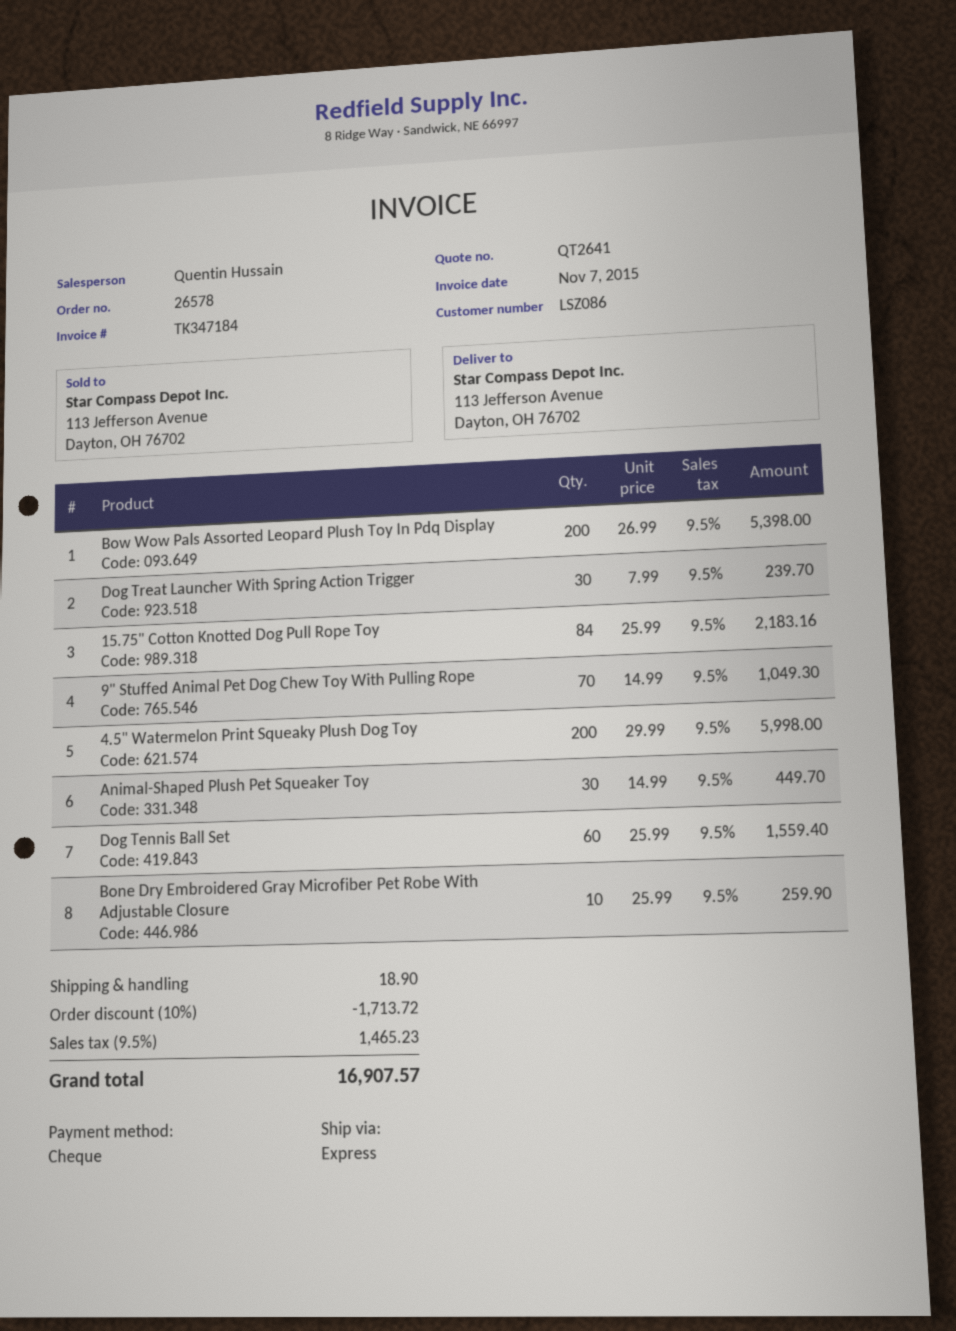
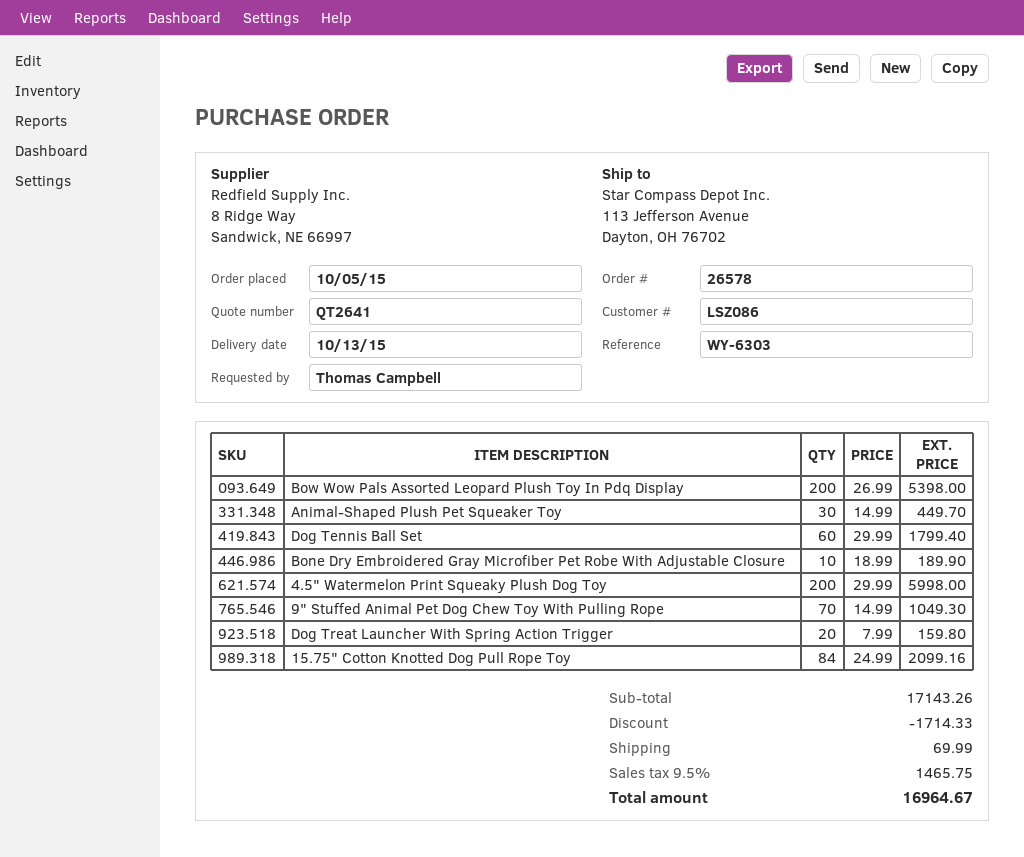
Dog Treat Launcher With Spring Action Trigger: 30 x 7.99 = 239.70 -> 20 x 7.99 = 159.80
15.75" Cotton Knotted Dog Pull Rope Toy: 84 x 25.99 = 2183.16 -> 84 x 24.99 = 2099.16
Dog Tennis Ball Set: 60 x 25.99 = 1559.40 -> 60 x 29.99 = 1799.40
Bone Dry Embroidered Gray Microfiber Pet Robe With Adjustable Closure: 10 x 25.99 = 259.90 -> 10 x 18.99 = 189.90
discount: 1713.72 -> 1714.33
shipping: 18.90 -> 69.99
tax: 9.5% = 1465.23 -> 9.5% = 1465.75
total: 16907.57 -> 16964.67

